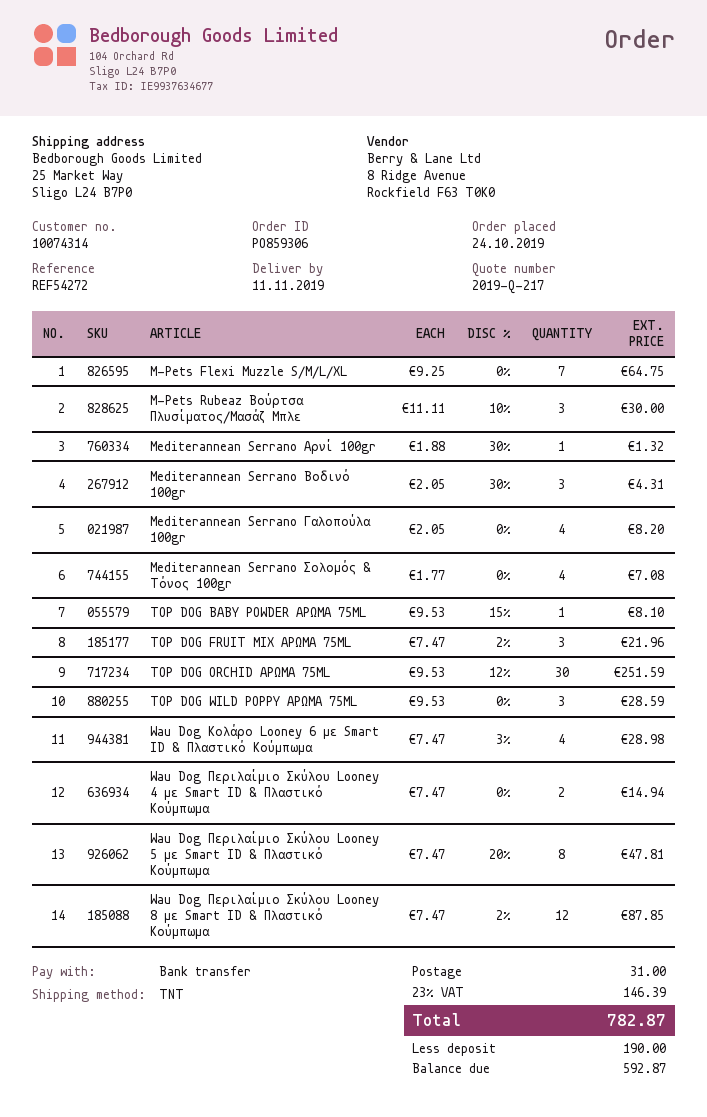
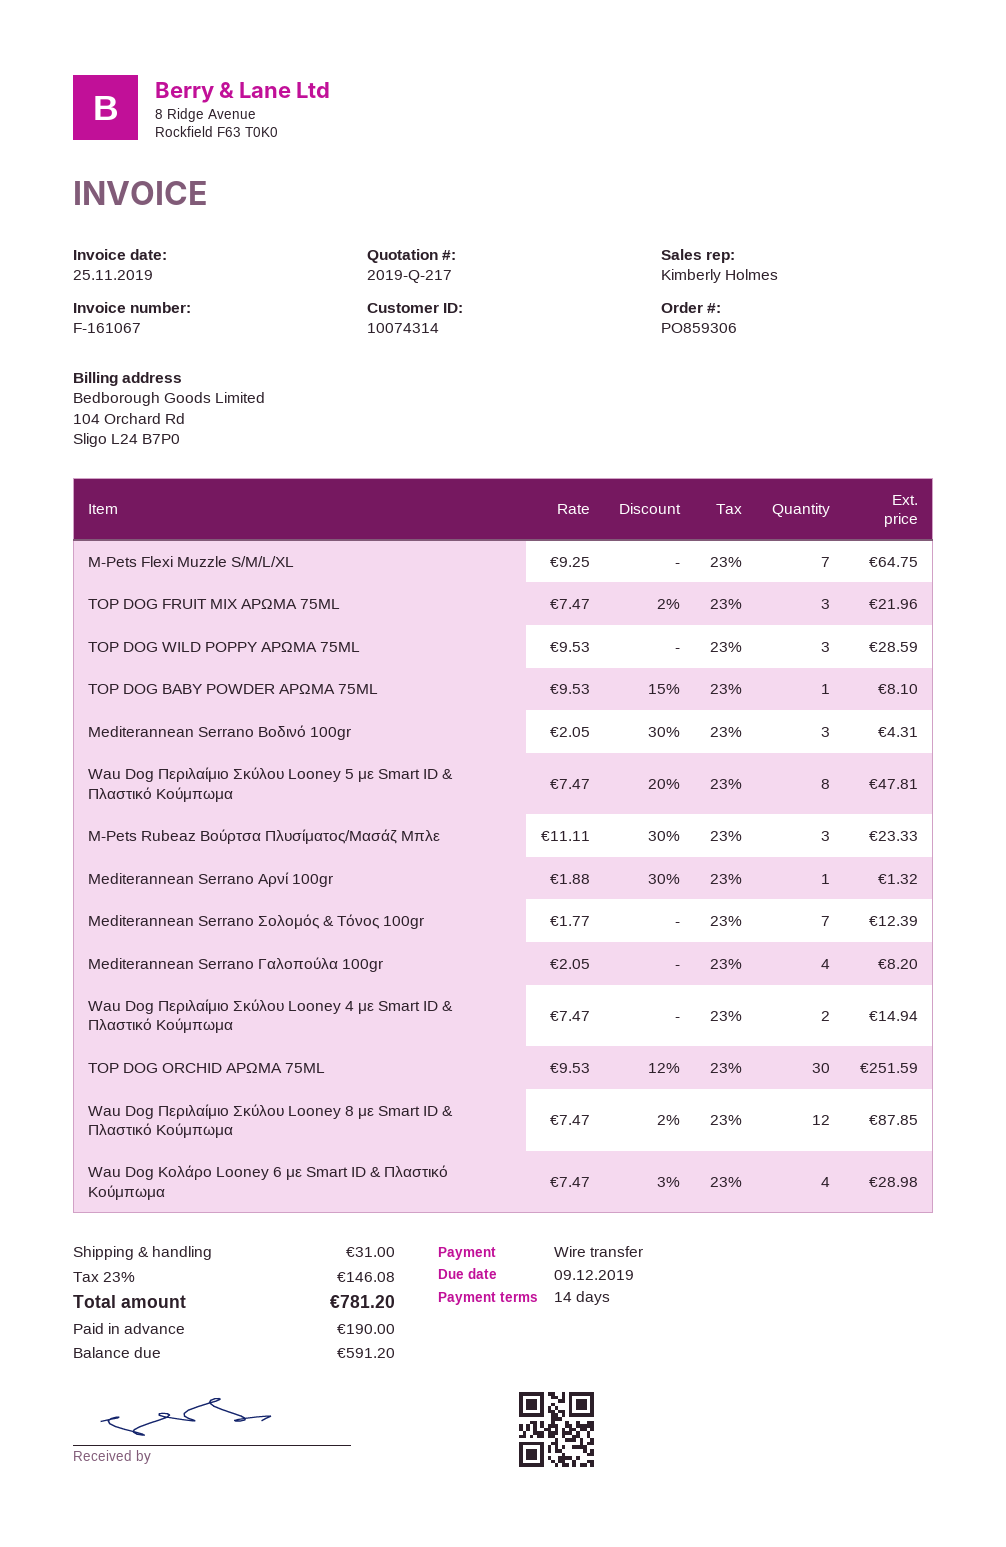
M-Pets Rubeaz Βούρτσα Πλυσίματος/Μασάζ Μπλε: 3 x 11.11 - 10% = 30.00 -> 3 x 11.11 - 30% = 23.33
Mediterannean Serrano Σολομός & Τόνος 100gr: 4 x 1.77 = 7.08 -> 7 x 1.77 = 12.39
tax: 23% = 146.39 -> 23% = 146.08
total: 782.87 -> 781.20
balance: 592.87 -> 591.20

